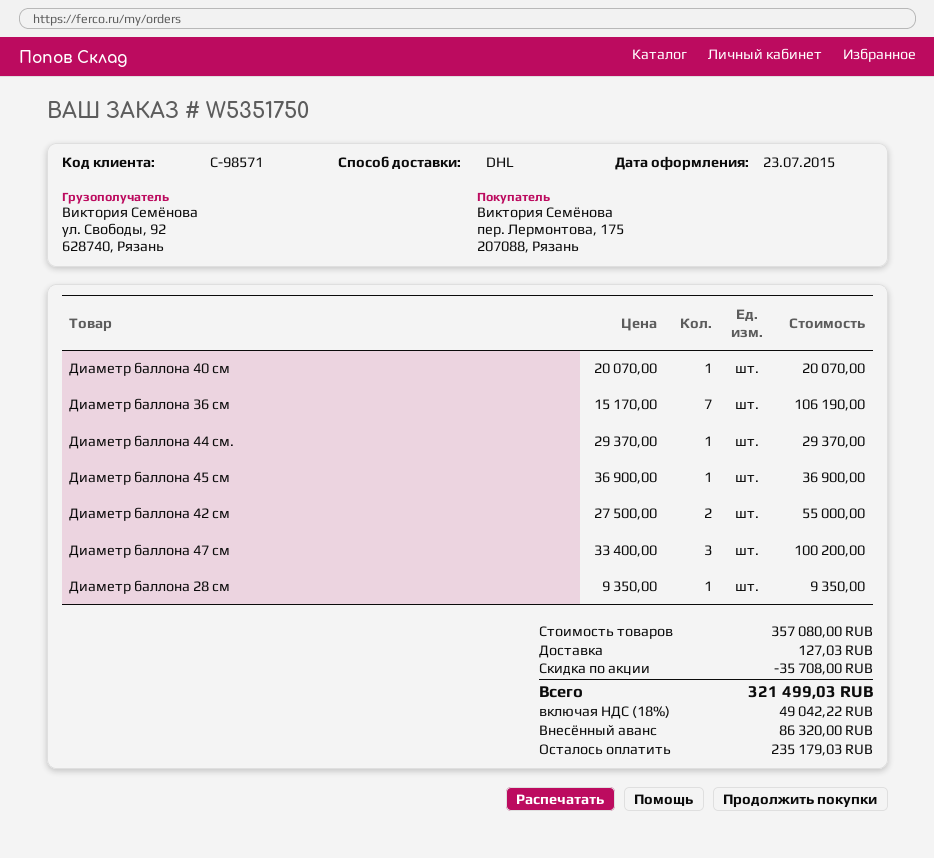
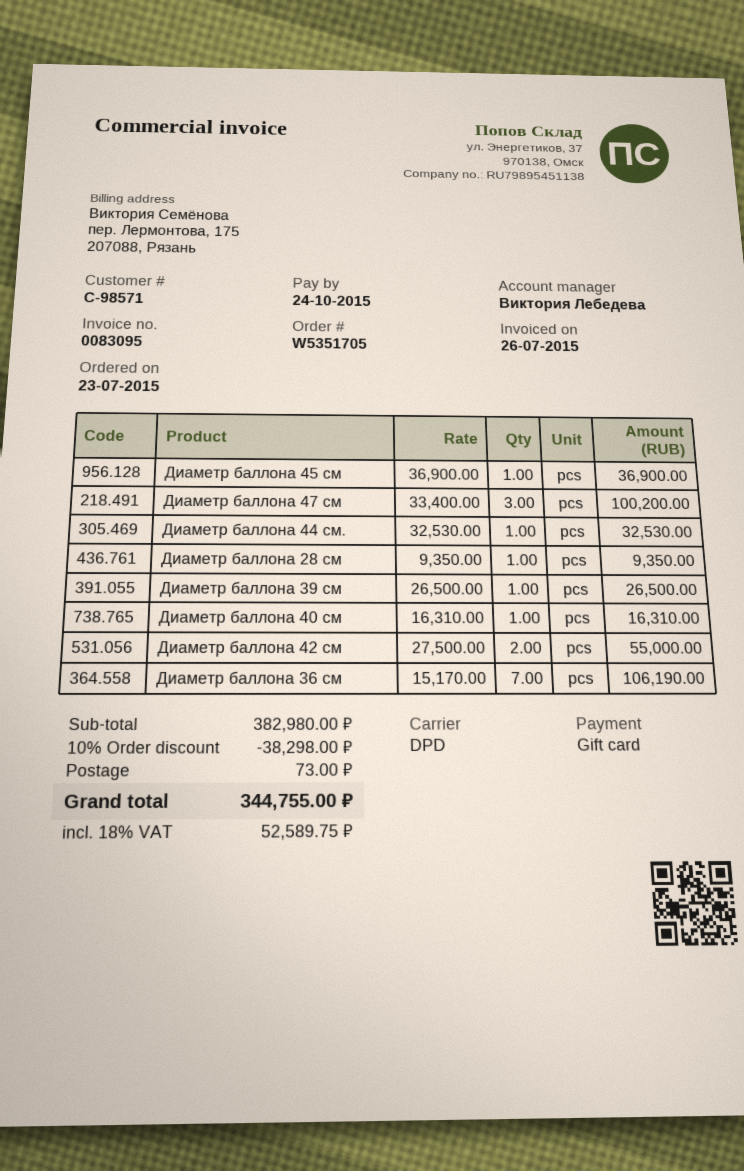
order number: W5351750 -> W5351705
shipping method: DHL -> DPD
Диаметр баллона 40 см: 1 x 20070.00 = 20070.00 -> 1 x 16310.00 = 16310.00
Диаметр баллона 44 см.: 1 x 29370.00 = 29370.00 -> 1 x 32530.00 = 32530.00
Диаметр баллона 39 см: none -> 1 x 26500.00 = 26500.00
subtotal: 357080.00 -> 382980.00
discount: 35708.00 -> 38298.00
shipping: 127.03 -> 73.00
tax: 18% = 49042.22 -> 18% = 52589.75
total: 321499.03 -> 344755.00

